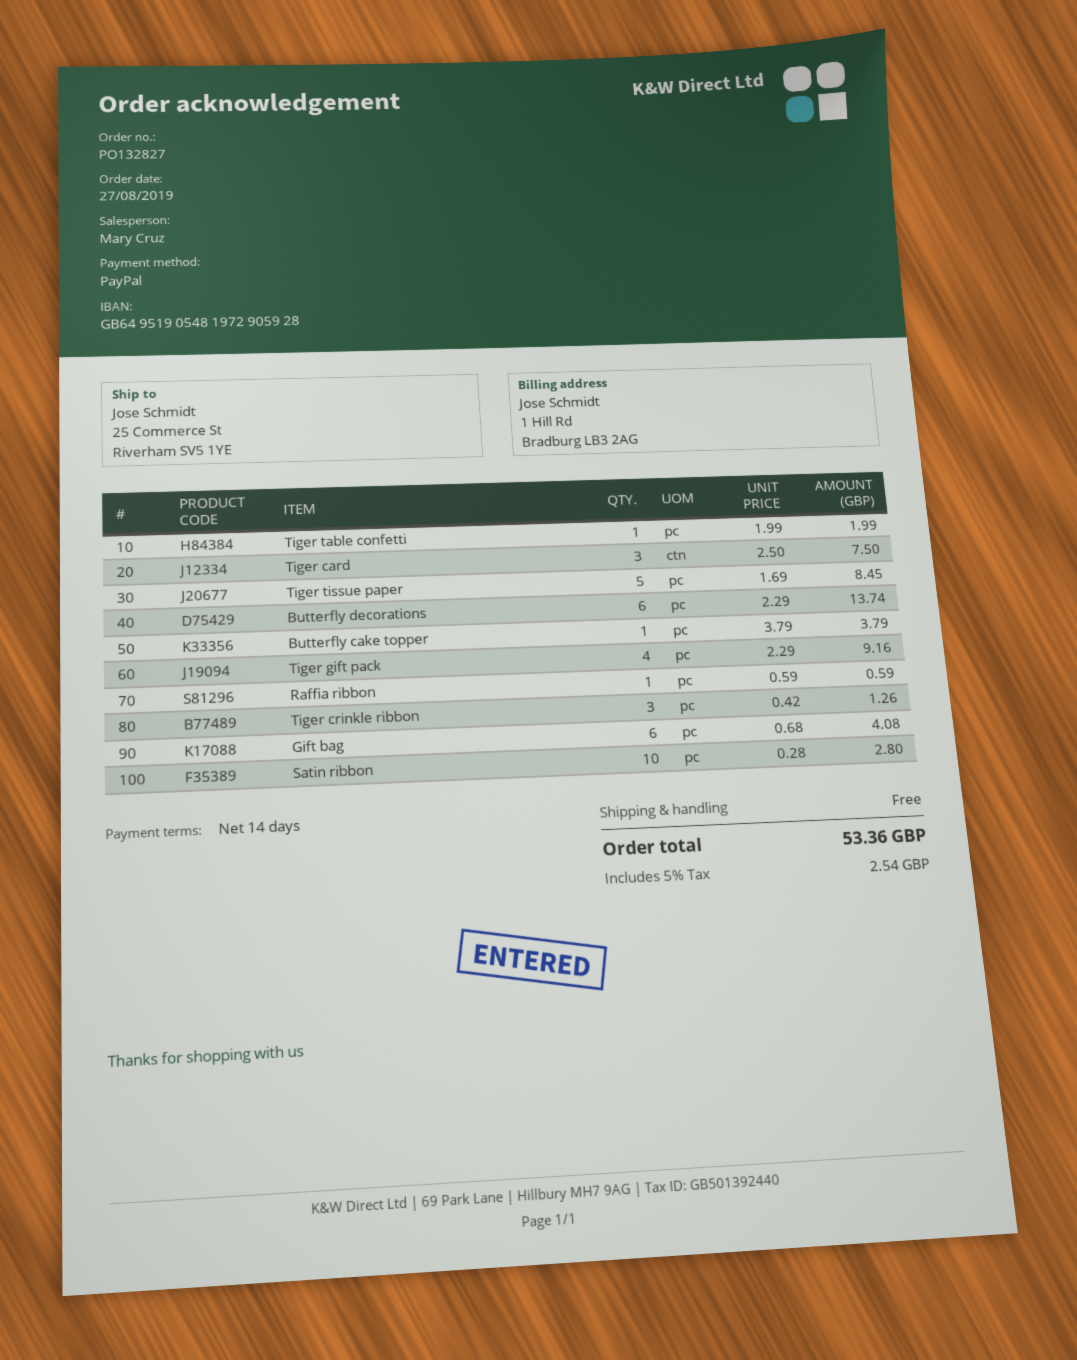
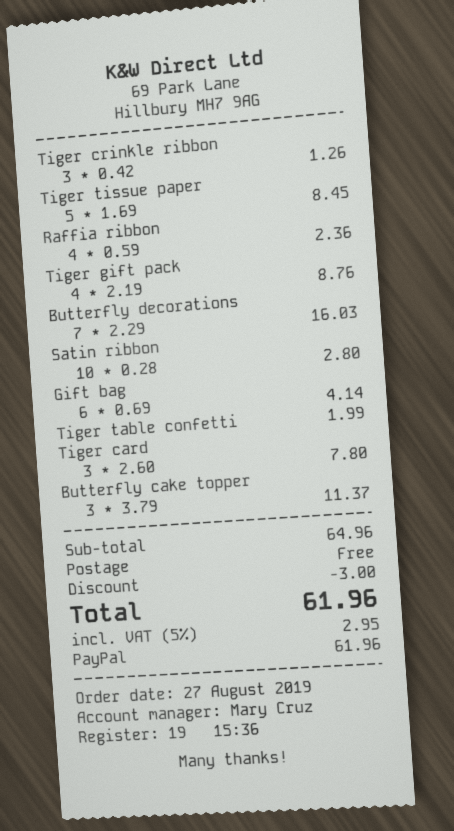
Tiger card: 3 x 2.50 = 7.50 -> 3 x 2.60 = 7.80
Butterfly decorations: 6 x 2.29 = 13.74 -> 7 x 2.29 = 16.03
Butterfly cake topper: 1 x 3.79 = 3.79 -> 3 x 3.79 = 11.37
Tiger gift pack: 4 x 2.29 = 9.16 -> 4 x 2.19 = 8.76
Raffia ribbon: 1 x 0.59 = 0.59 -> 4 x 0.59 = 2.36
Gift bag: 6 x 0.68 = 4.08 -> 6 x 0.69 = 4.14
discount: none -> 3.00
tax: 5% = 2.54 -> 5% = 2.95
total: 53.36 -> 61.96

